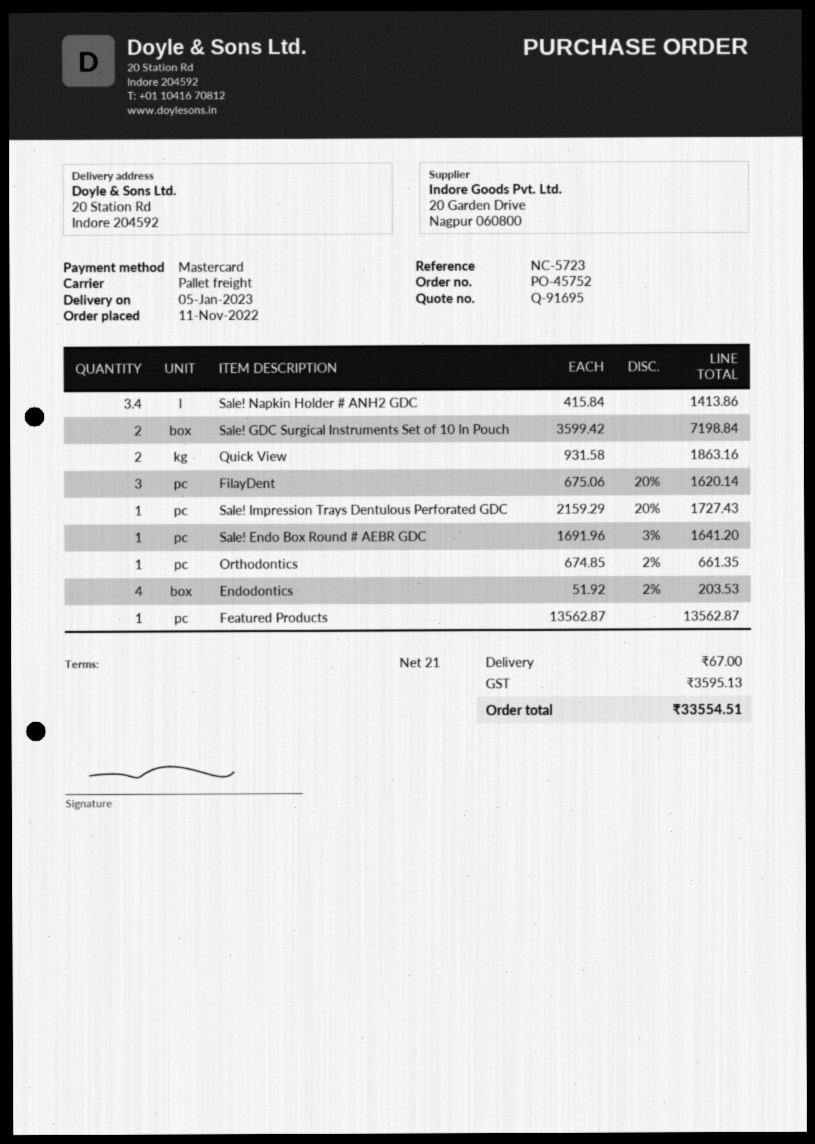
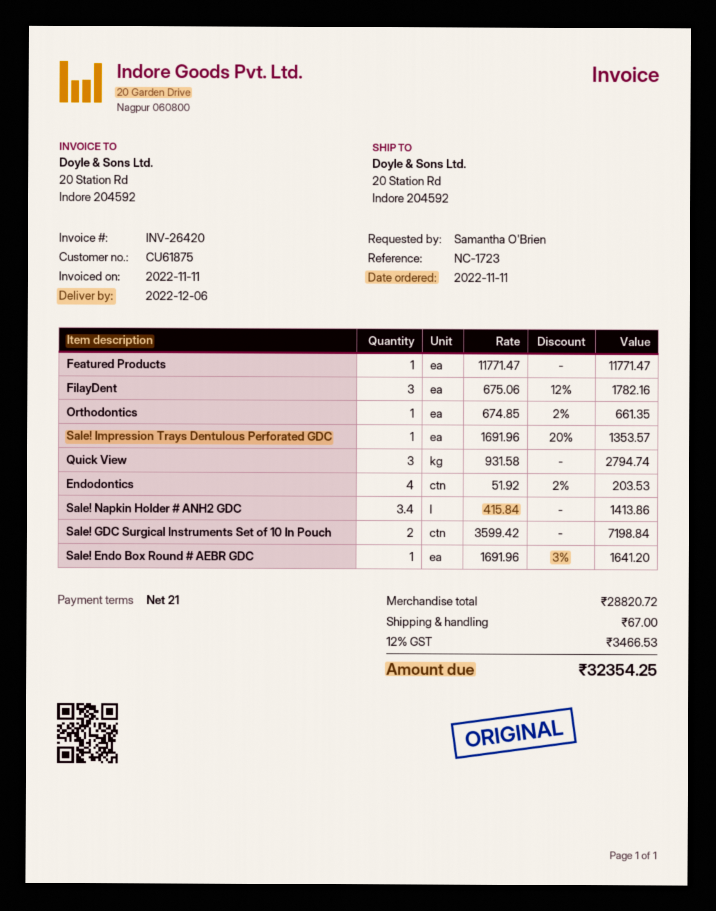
delivery date: 2023-01-05 -> 2022-12-06
reference: NC-5723 -> NC-1723
Quick View: 2 x 931.58 = 1863.16 -> 3 x 931.58 = 2794.74
FilayDent: 3 x 675.06 - 20% = 1620.14 -> 3 x 675.06 - 12% = 1782.16
Sale! Impression Trays Dentulous Perforated GDC: 1 x 2159.29 - 20% = 1727.43 -> 1 x 1691.96 - 20% = 1353.57
Featured Products: 1 x 13562.87 = 13562.87 -> 1 x 11771.47 = 11771.47
tax: 3595.13 -> 3466.53
total: 33554.51 -> 32354.25

